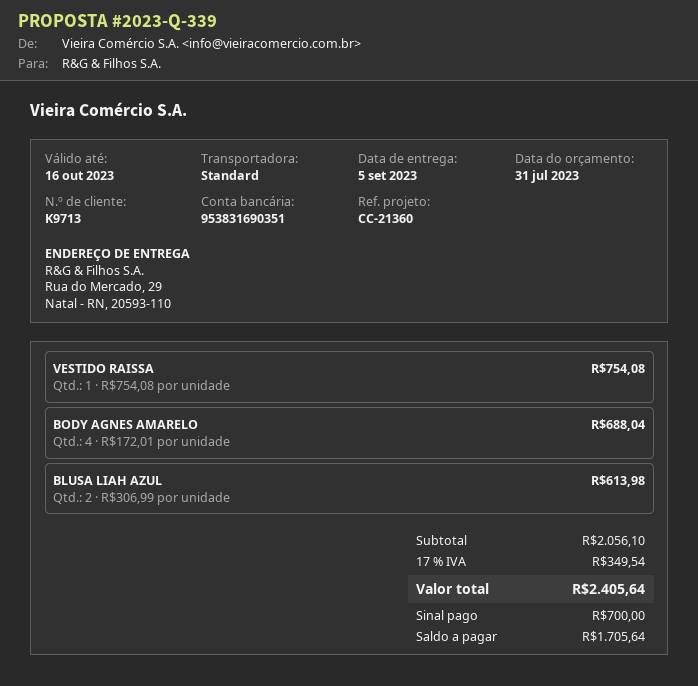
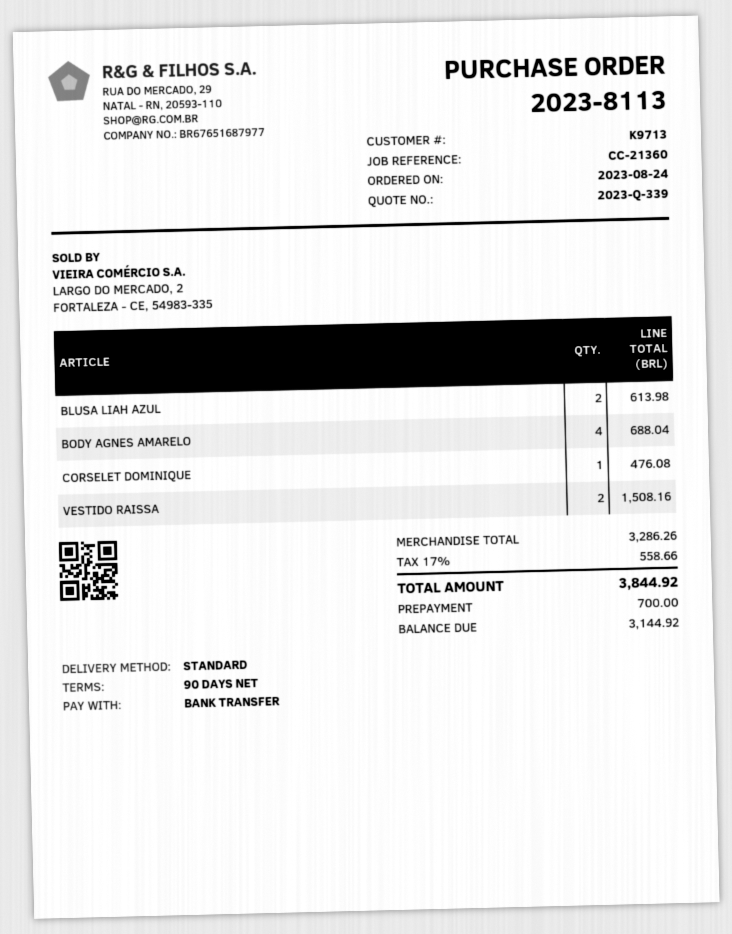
VESTIDO RAISSA: 1 for 754.08 -> 2 for 1508.16
CORSELET DOMINIQUE: none -> 1 for 476.08
subtotal: 2056.10 -> 3286.26
tax: 17% = 349.54 -> 17% = 558.66
total: 2405.64 -> 3844.92
balance: 1705.64 -> 3144.92

